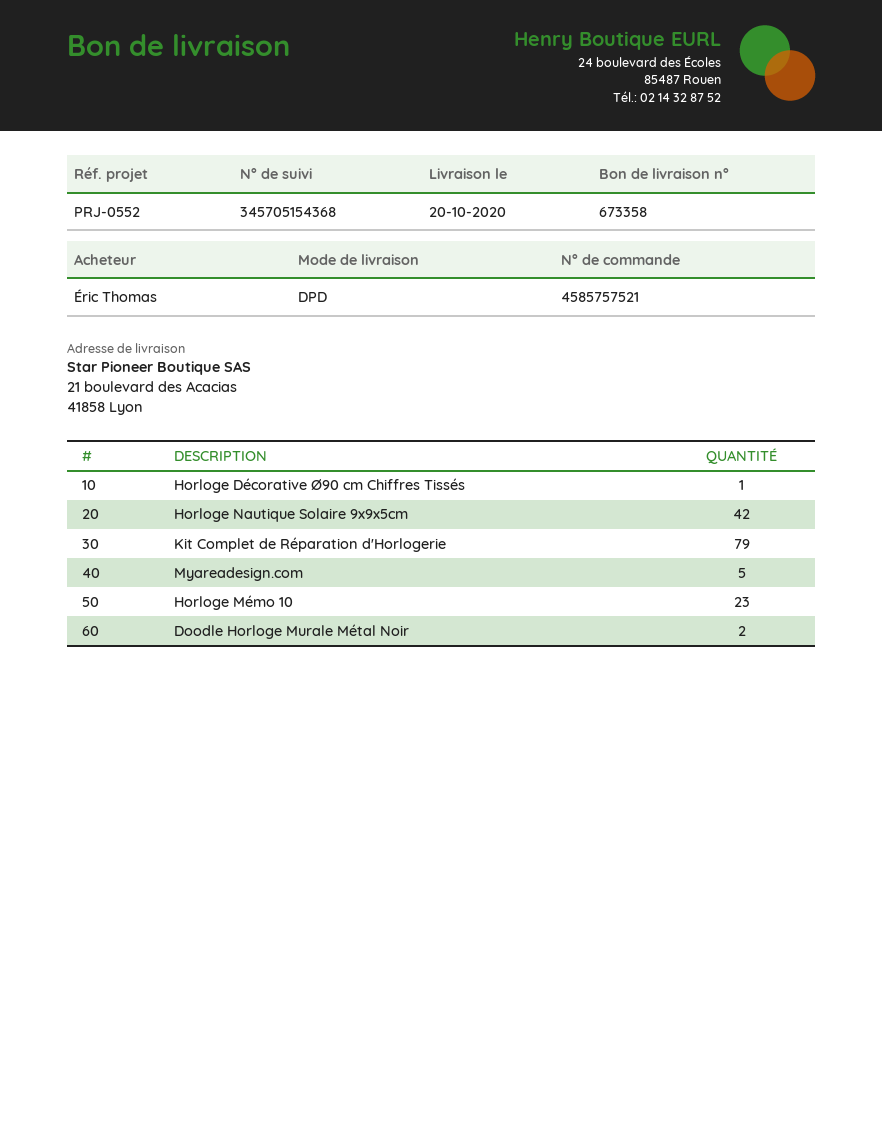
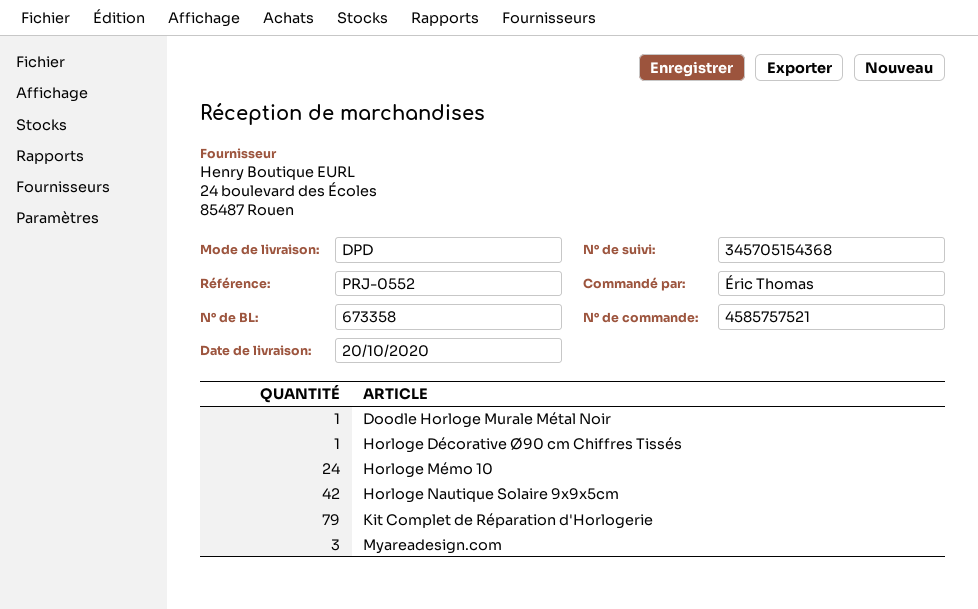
Myareadesign.com: 5 -> 3
Horloge Mémo 10: 23 -> 24
Doodle Horloge Murale Métal Noir: 2 -> 1

